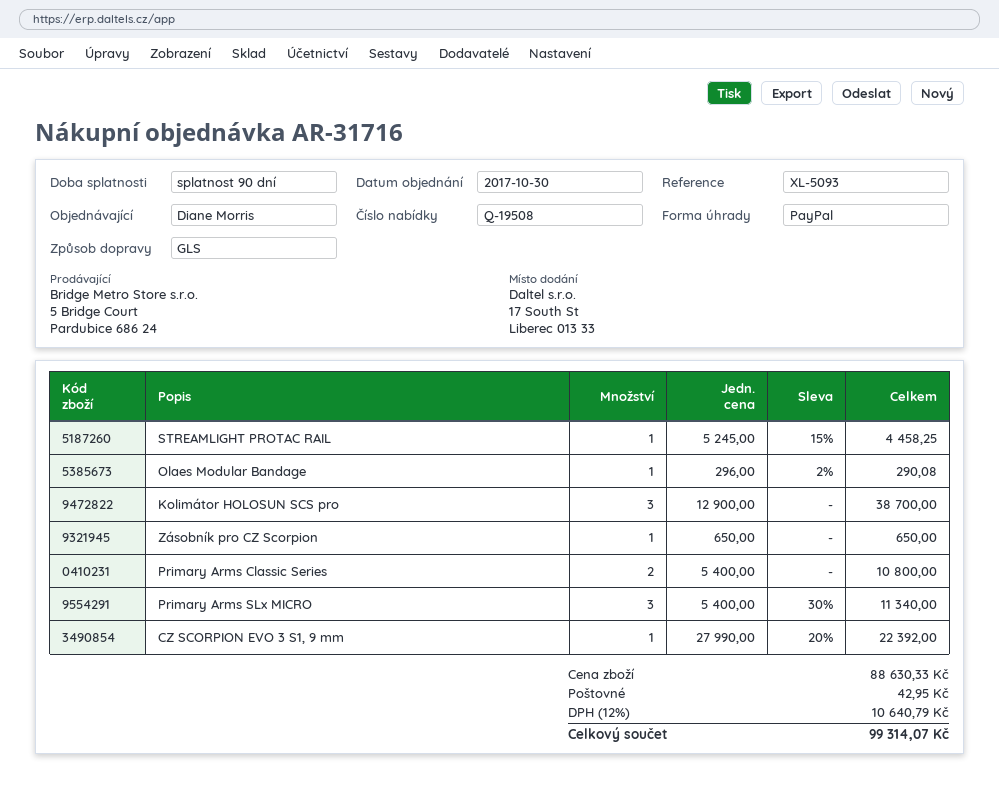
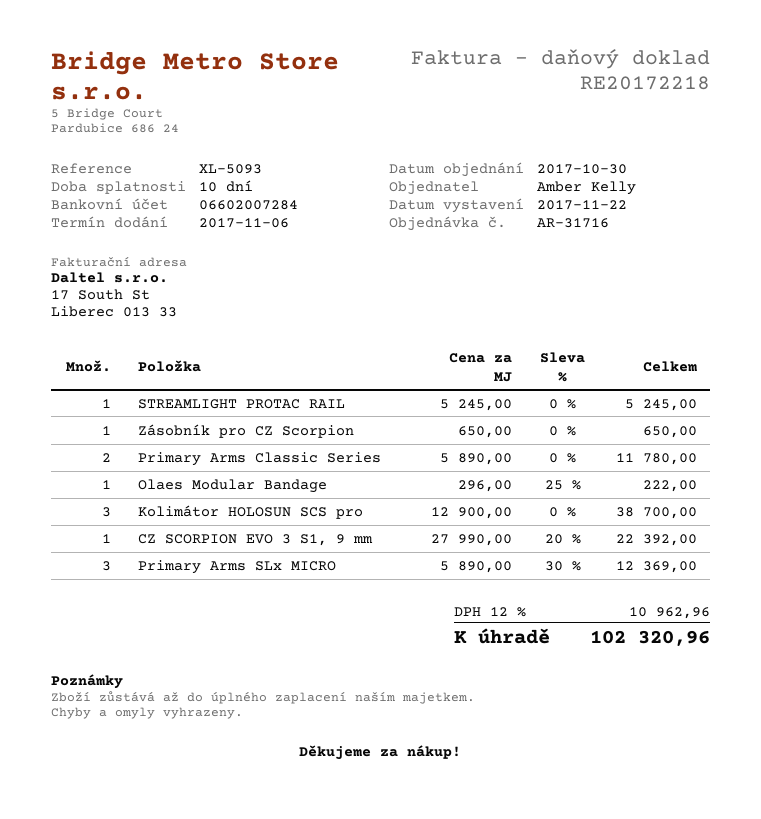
payment terms: 90 days -> 10 days
ordered by: Diane Morris -> Amber Kelly
STREAMLIGHT PROTAC RAIL: 1 x 5245.00 - 15% = 4458.25 -> 1 x 5245.00 = 5245.00
Olaes Modular Bandage: 1 x 296.00 - 2% = 290.08 -> 1 x 296.00 - 25% = 222.00
Primary Arms Classic Series: 2 x 5400.00 = 10800.00 -> 2 x 5890.00 = 11780.00
Primary Arms SLx MICRO: 3 x 5400.00 - 30% = 11340.00 -> 3 x 5890.00 - 30% = 12369.00
shipping: 42.95 -> none
tax: 12% = 10640.79 -> 12% = 10962.96
total: 99314.07 -> 102320.96

